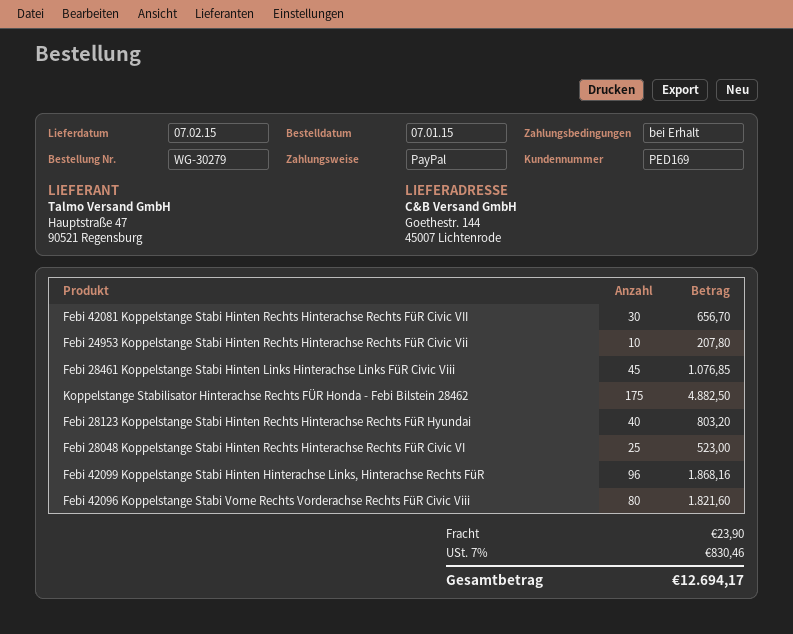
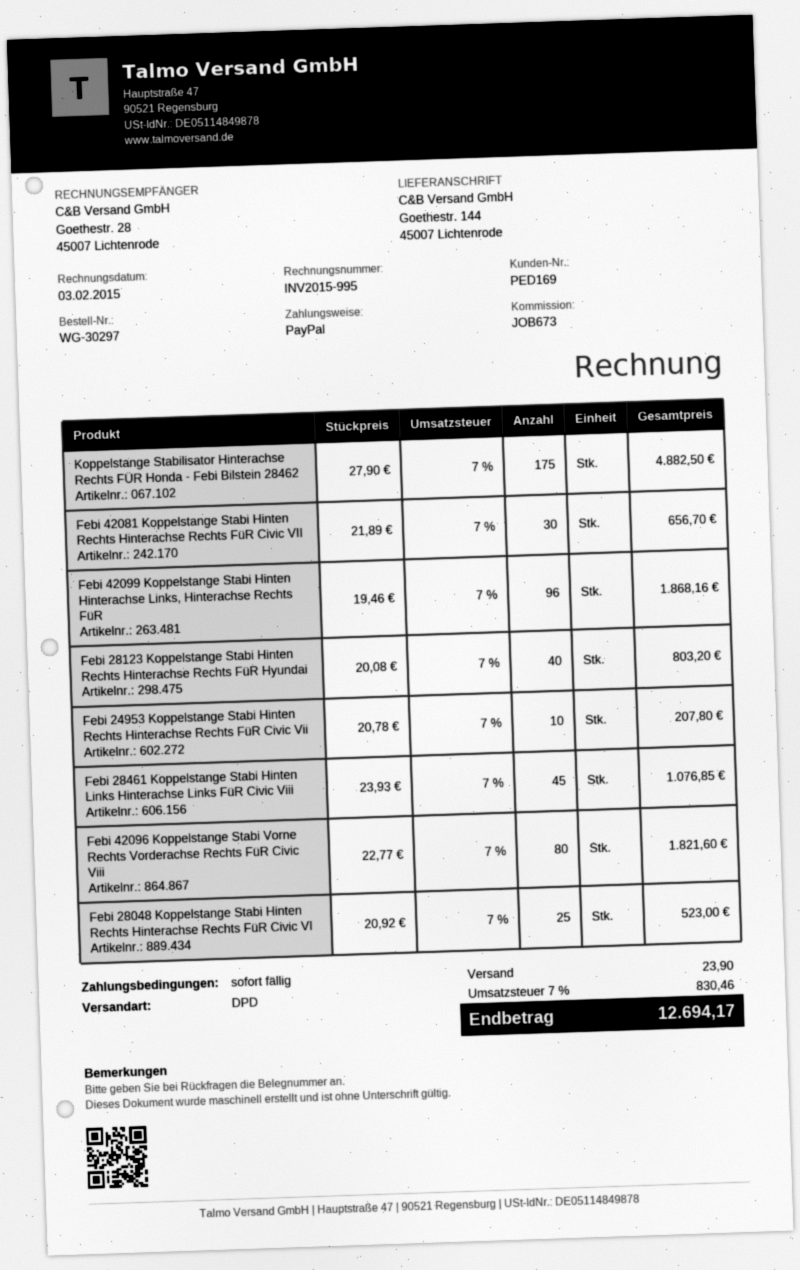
order number: WG-30279 -> WG-30297

